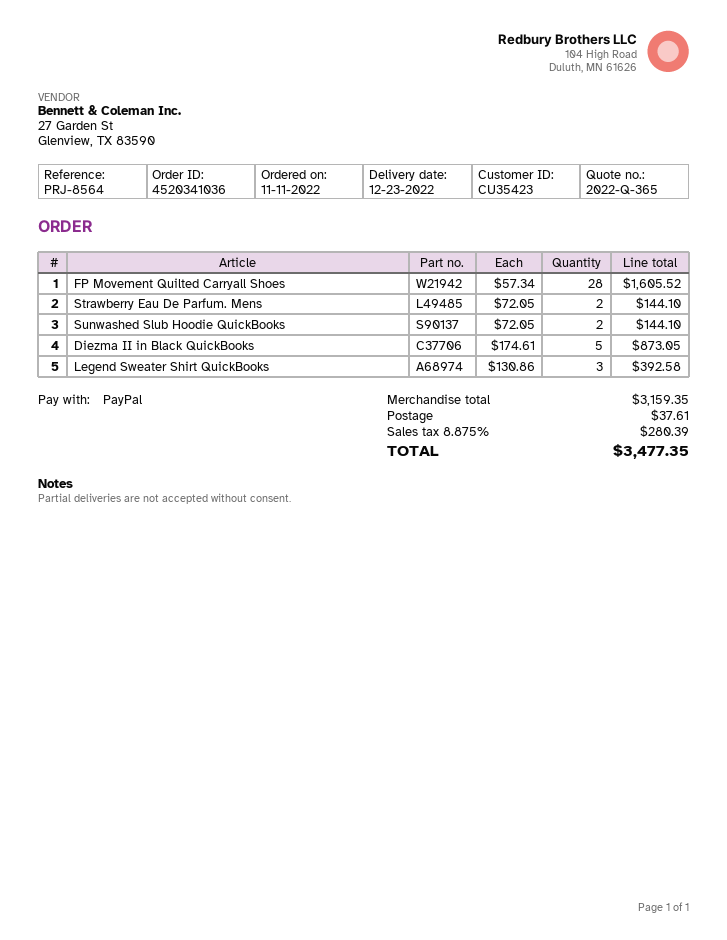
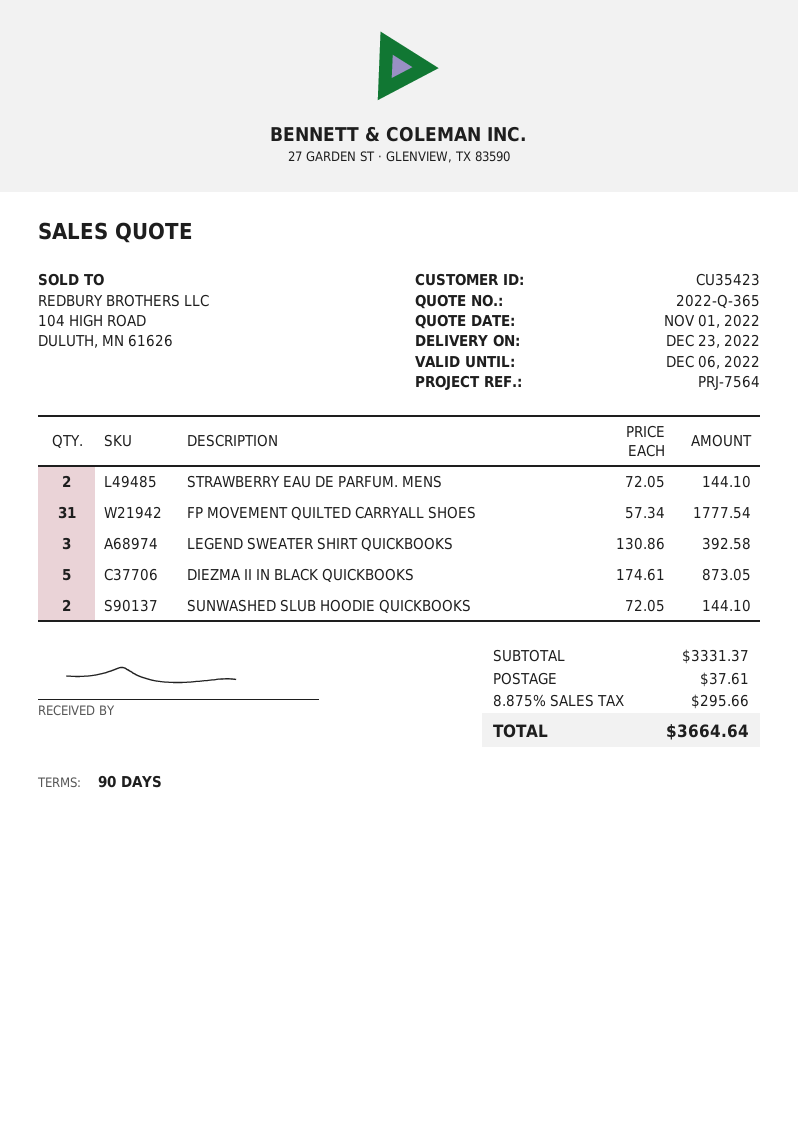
reference: PRJ-8564 -> PRJ-7564
FP Movement Quilted Carryall Shoes: 28 x 57.34 = 1605.52 -> 31 x 57.34 = 1777.54
subtotal: 3159.35 -> 3331.37
tax: 8.875% = 280.39 -> 8.875% = 295.66
total: 3477.35 -> 3664.64

